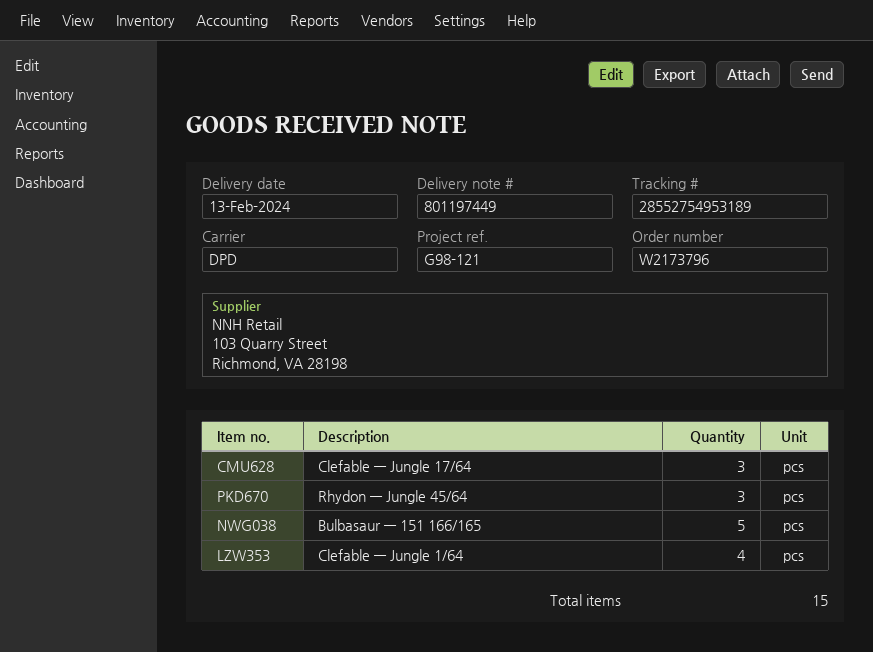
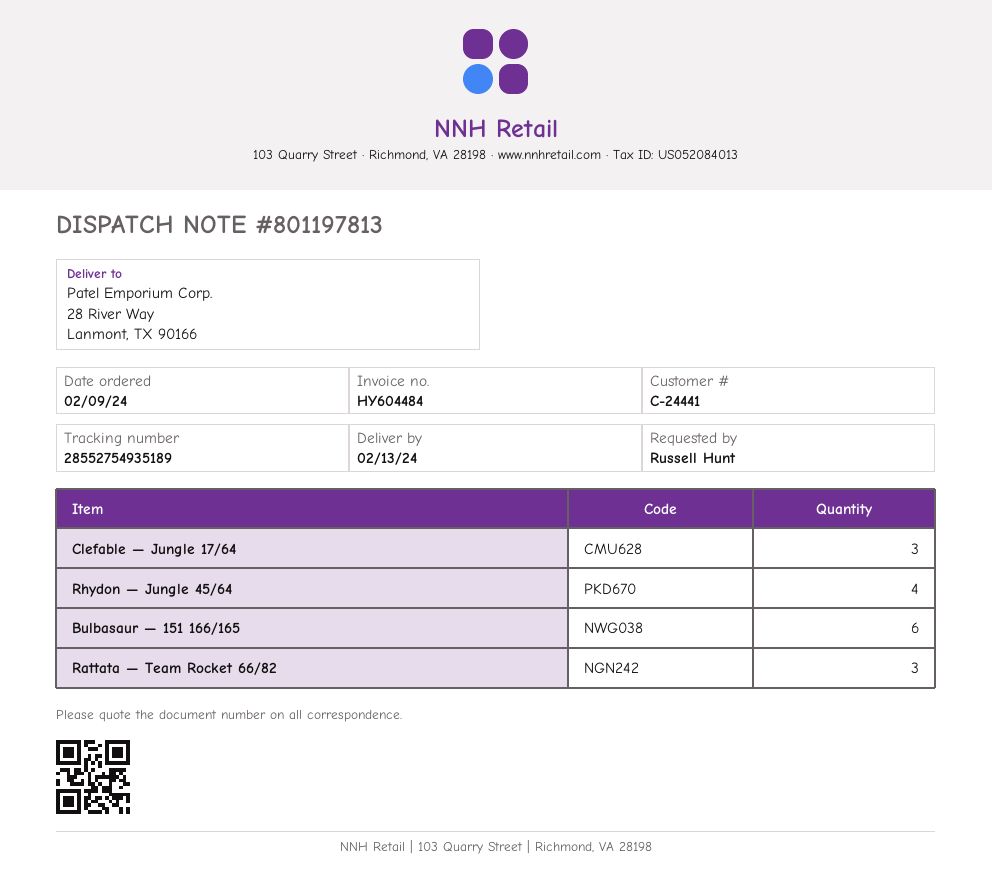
delivery note number: 801197449 -> 801197813
tracking number: 28552754953189 -> 28552754935189
Rhydon — Jungle 45/64: 3 -> 4
Bulbasaur — 151 166/165: 5 -> 6
Clefable — Jungle 1/64: 4 -> none
Rattata — Team Rocket 66/82: none -> 3

